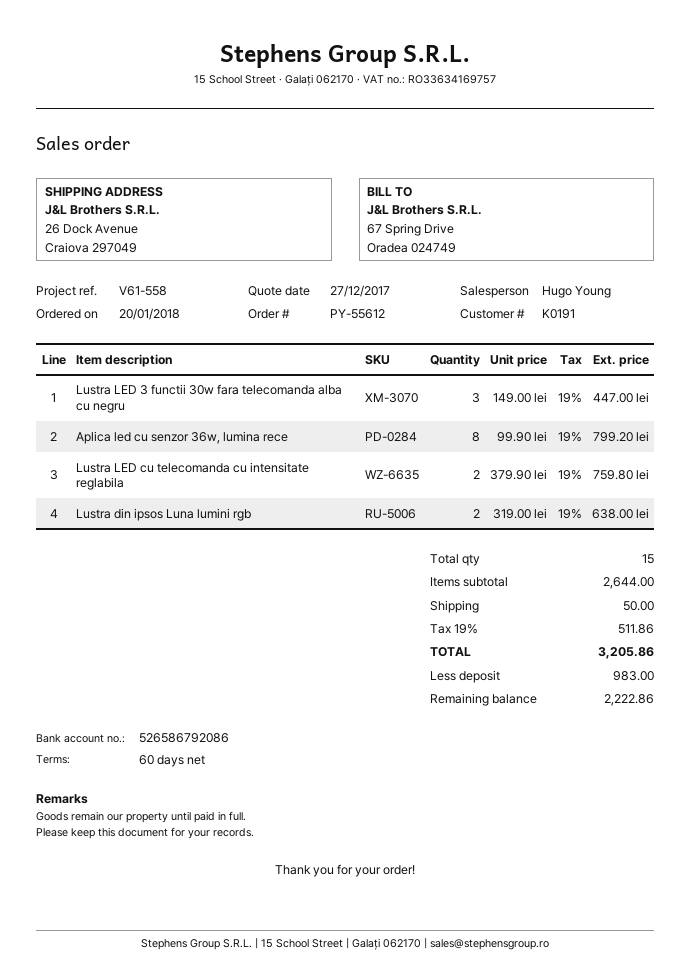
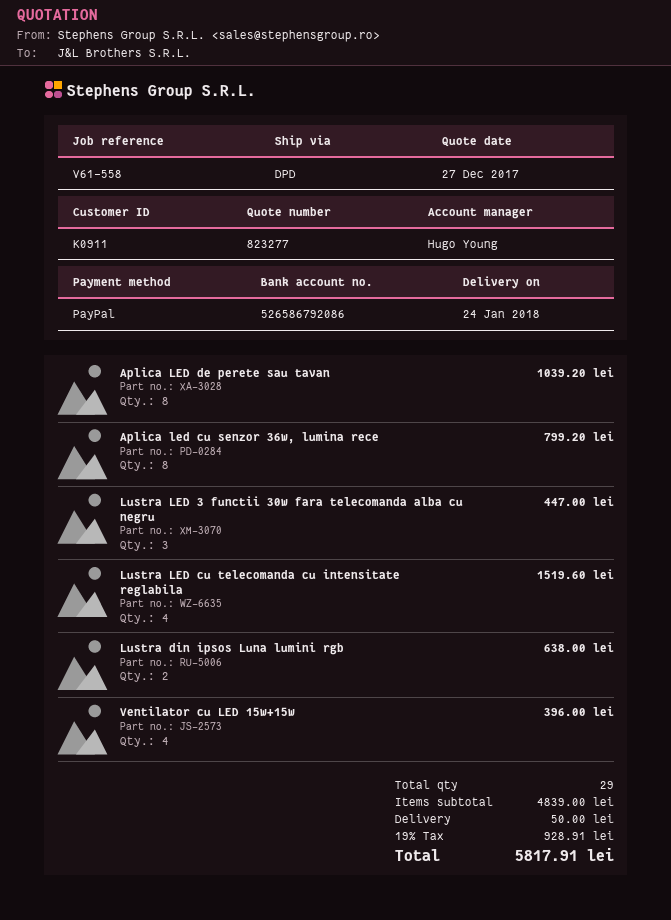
customer number: K0191 -> K0911
Lustra LED cu telecomanda cu intensitate reglabila: 2 for 759.80 -> 4 for 1519.60
Aplica LED de perete sau tavan: none -> 8 for 1039.20
Ventilator cu LED 15w+15w: none -> 4 for 396.00
total quantity: 15 -> 29
subtotal: 2644.00 -> 4839.00
tax: 19% = 511.86 -> 19% = 928.91
total: 3205.86 -> 5817.91

